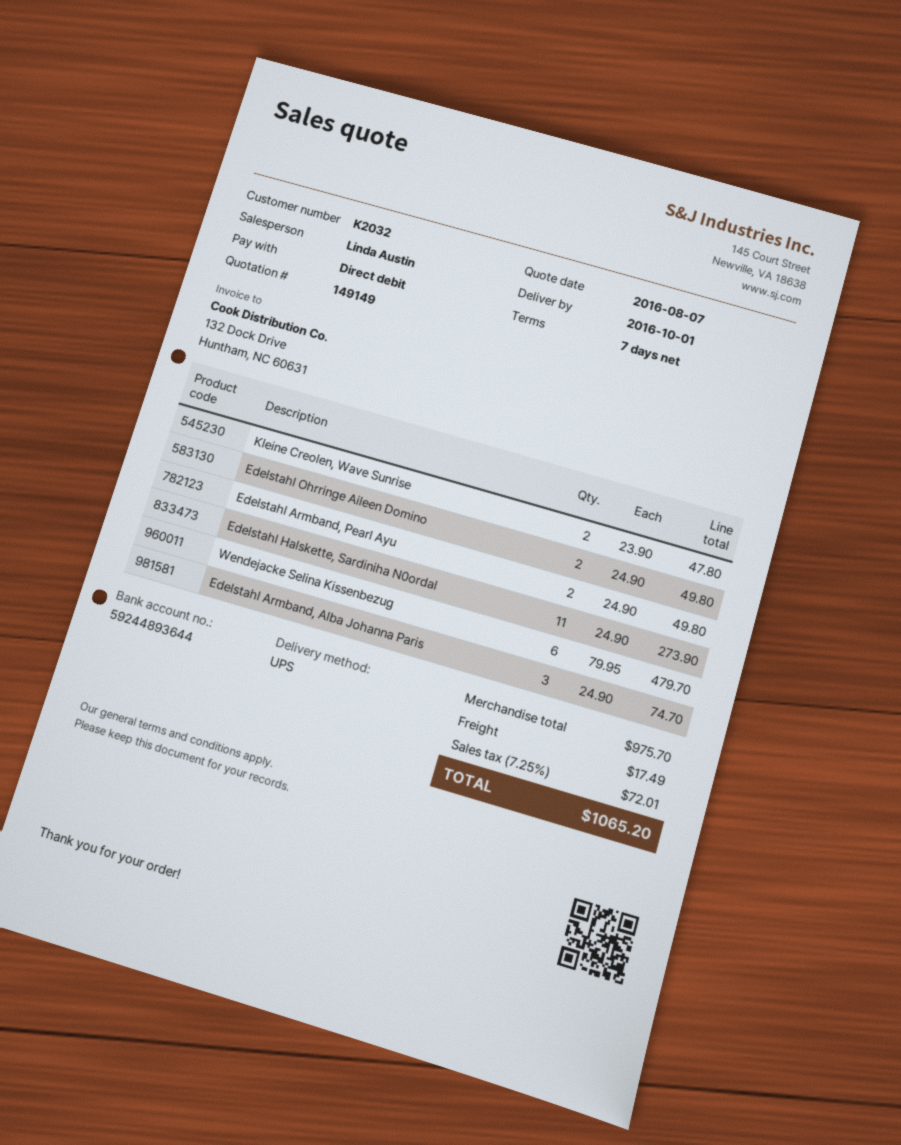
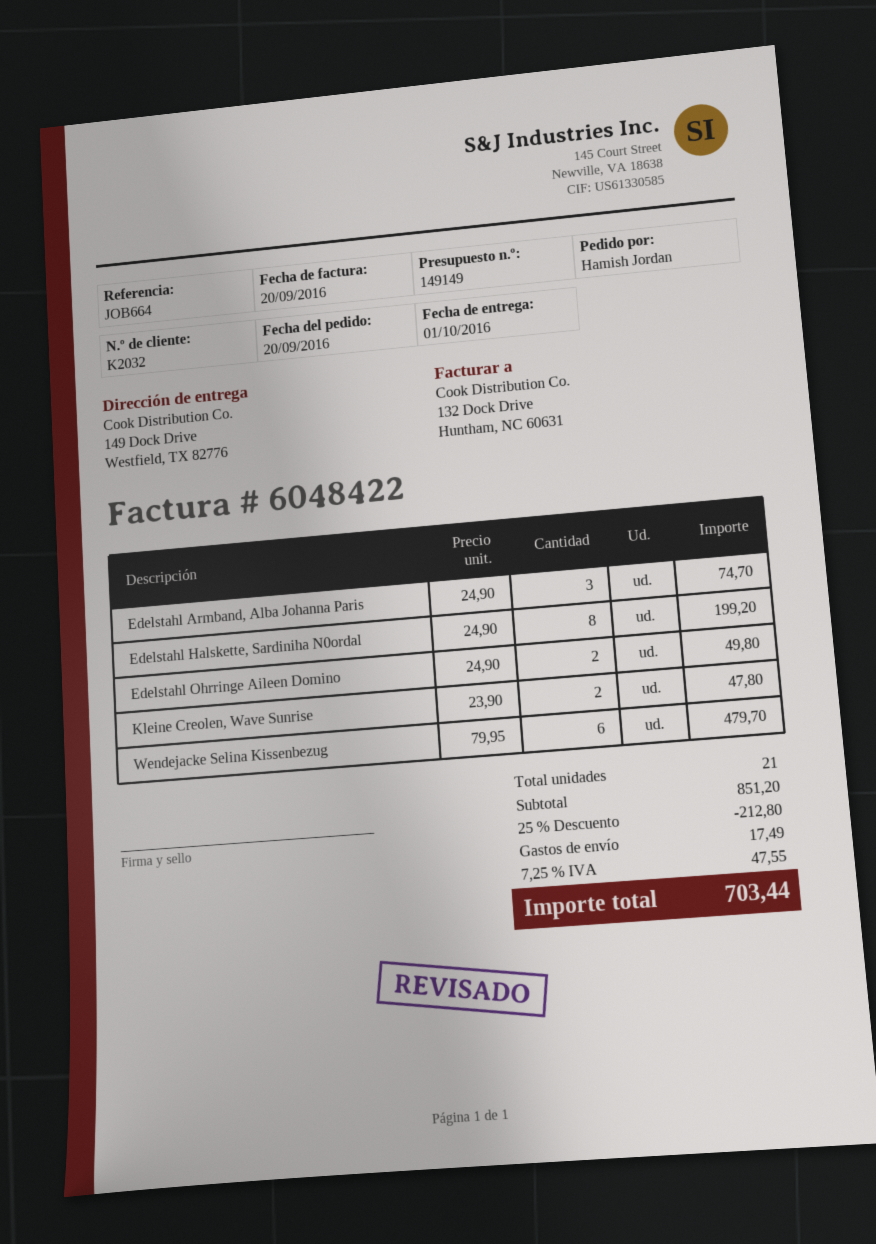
Edelstahl Armband, Pearl Ayu: 2 x 24.90 = 49.80 -> none
Edelstahl Halskette, Sardiniha N0ordal: 11 x 24.90 = 273.90 -> 8 x 24.90 = 199.20
subtotal: 975.70 -> 851.20
discount: none -> 25% = 212.80
tax: 7.25% = 72.01 -> 7.25% = 47.55
total: 1065.20 -> 703.44

